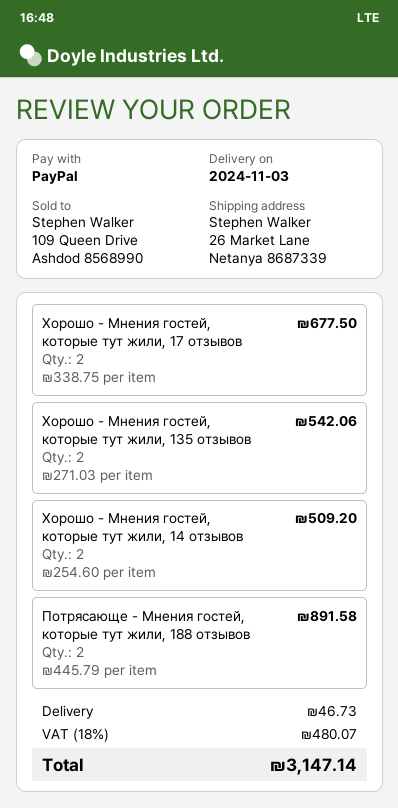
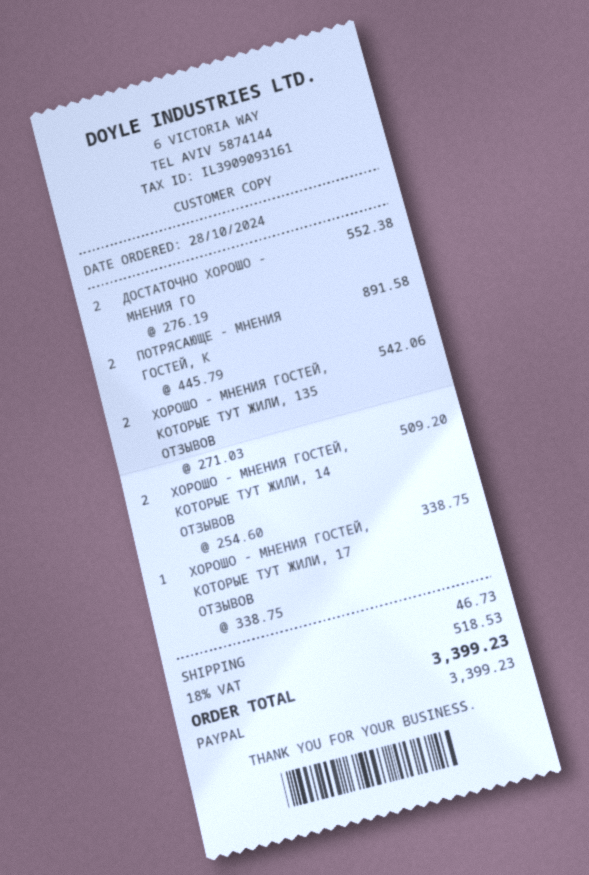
Хорошо - Мнения гостей, которые тут жили, 17 отзывов: 2 x 338.75 = 677.50 -> 1 x 338.75 = 338.75
ДОСТАТОЧНО ХОРОШО - МНЕНИЯ ГО: none -> 2 x 276.19 = 552.38
tax: 18% = 480.07 -> 18% = 518.53
total: 3147.14 -> 3399.23

